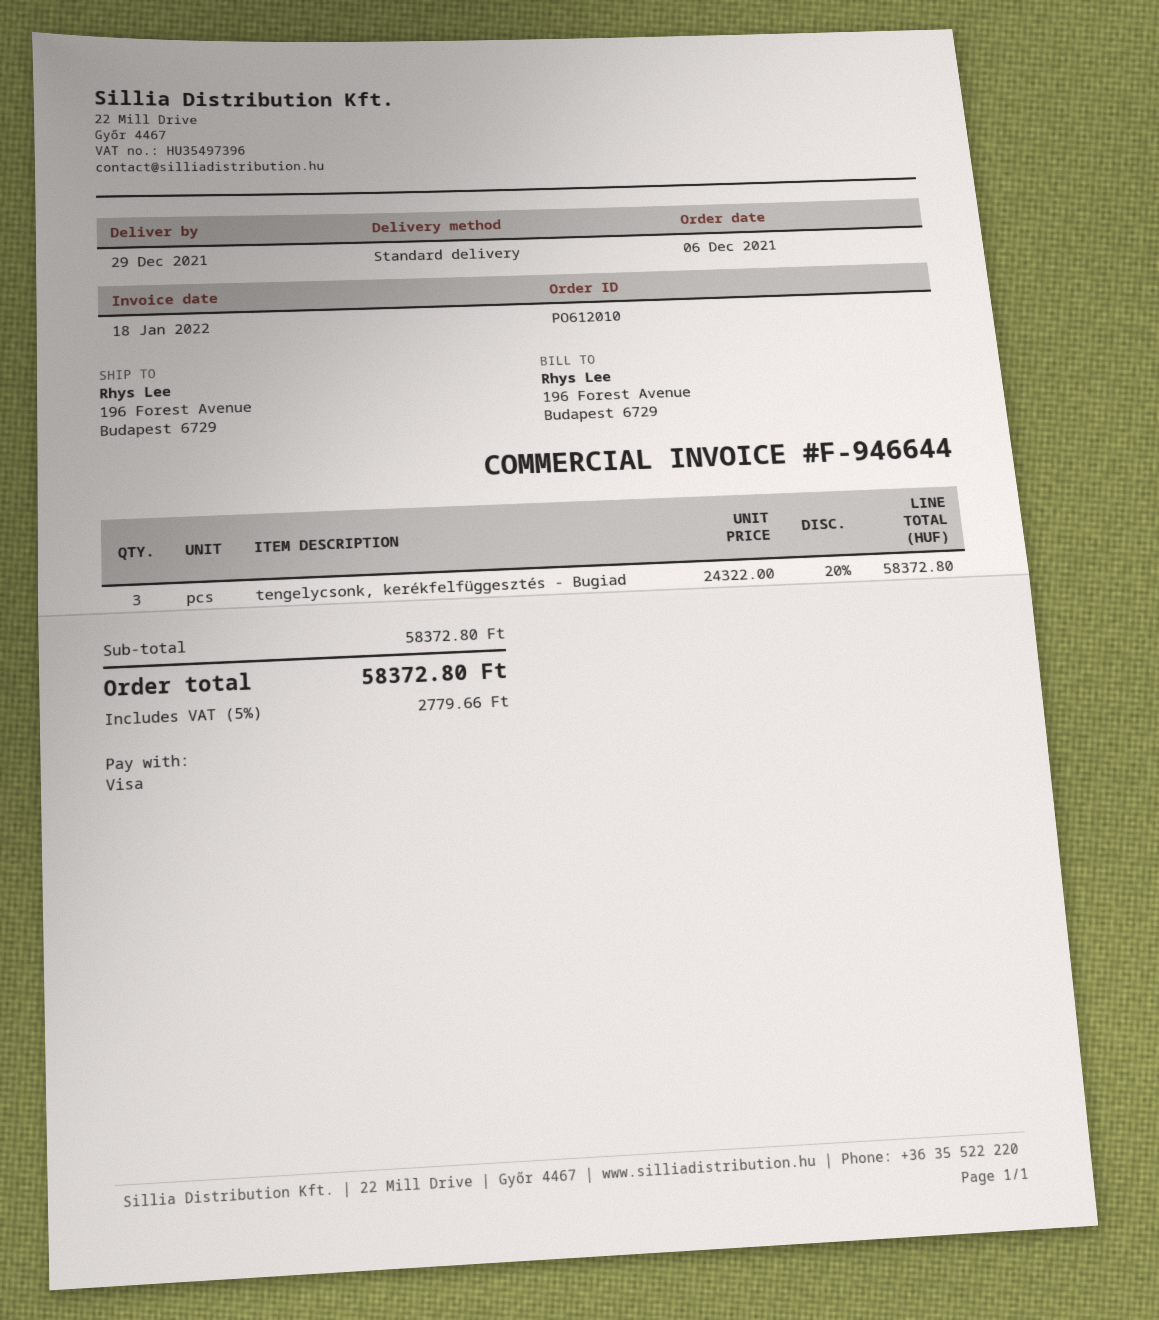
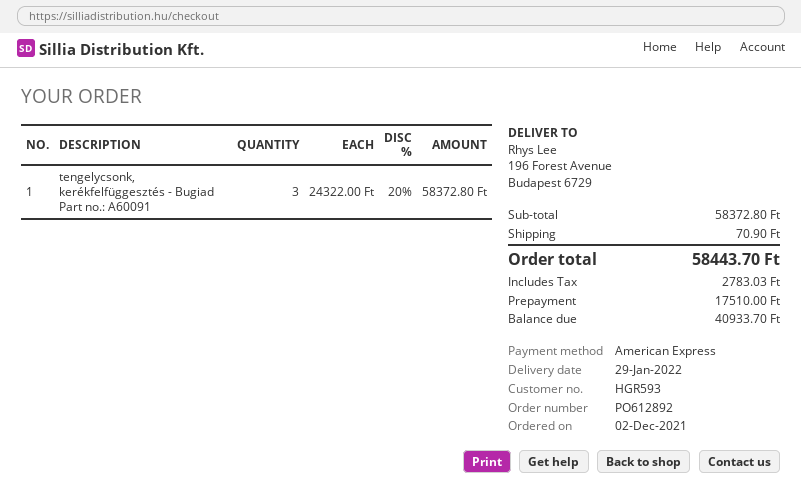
order number: PO612010 -> PO612892
order date: 2021-12-06 -> 2021-12-02
delivery date: 2021-12-29 -> 2022-01-29
payment method: Visa -> American Express
shipping: none -> 70.90
tax: 2779.66 -> 2783.03
total: 58372.80 -> 58443.70

